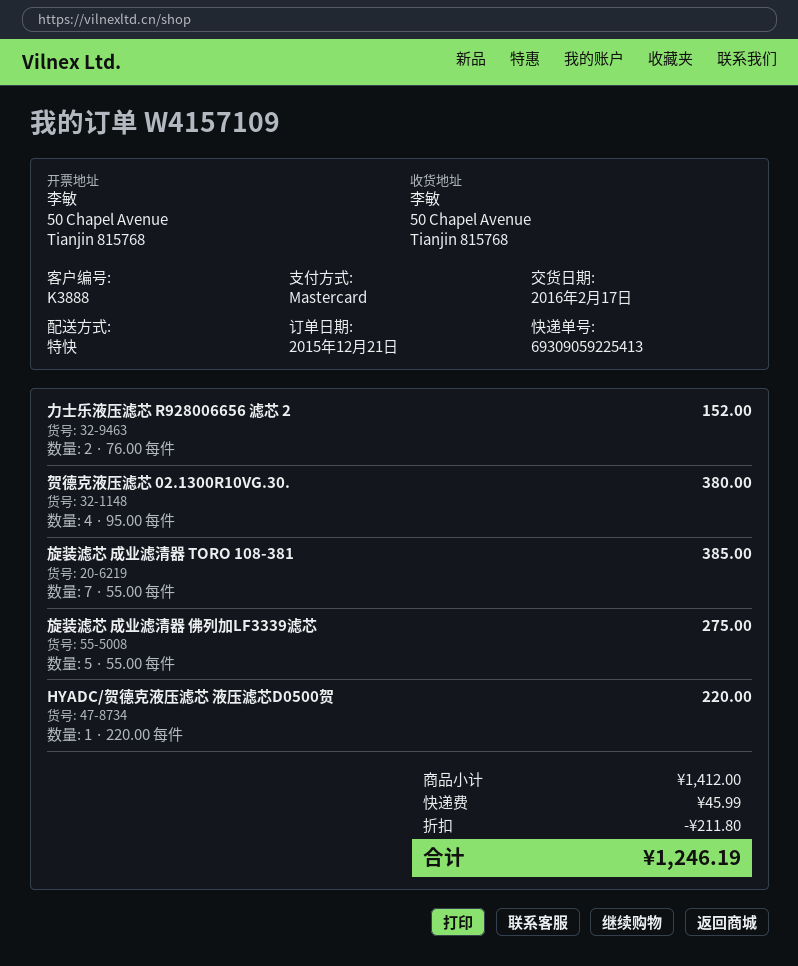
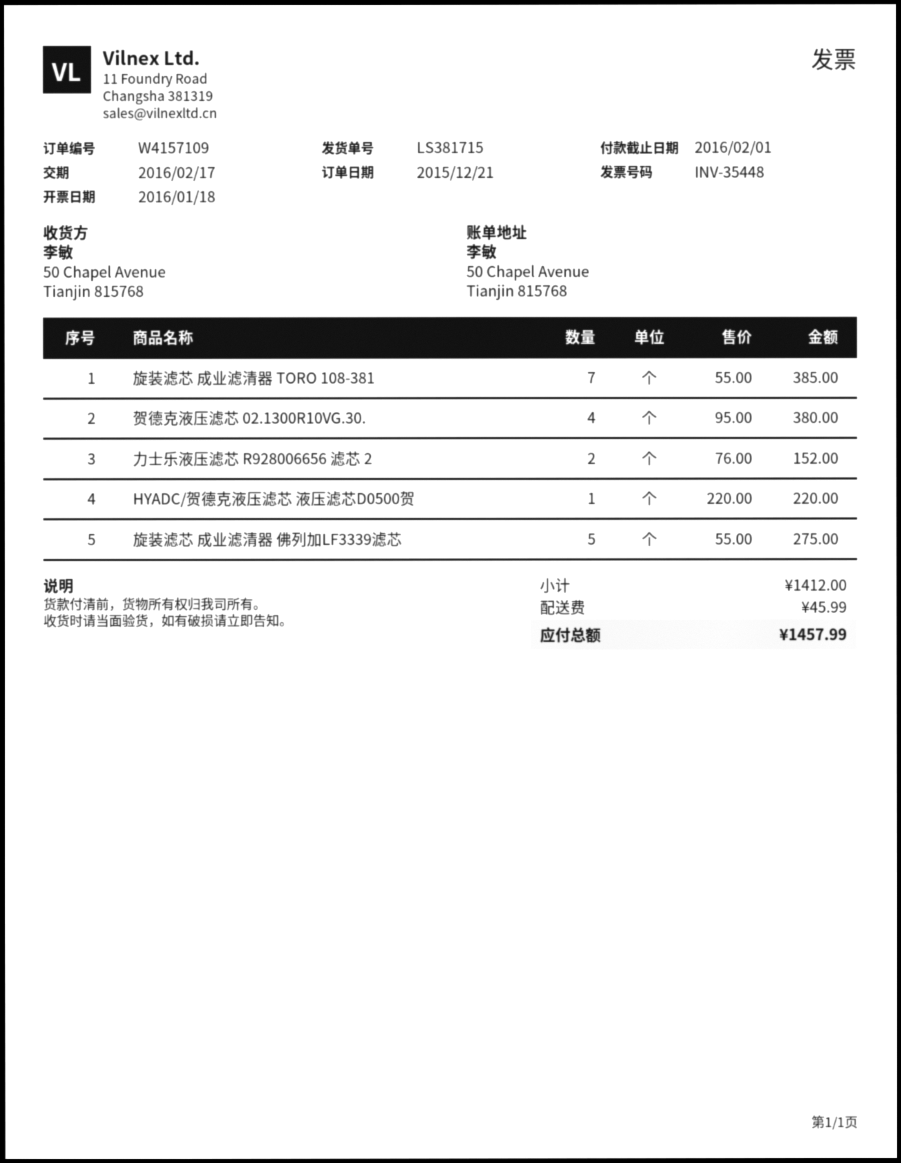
discount: 211.80 -> none
total: 1246.19 -> 1457.99

